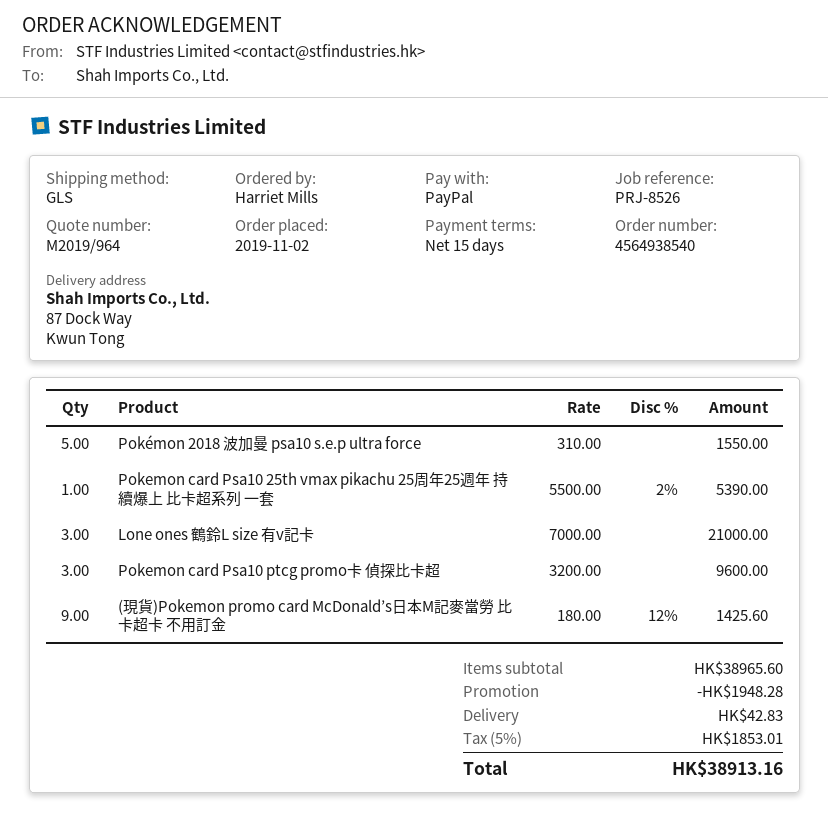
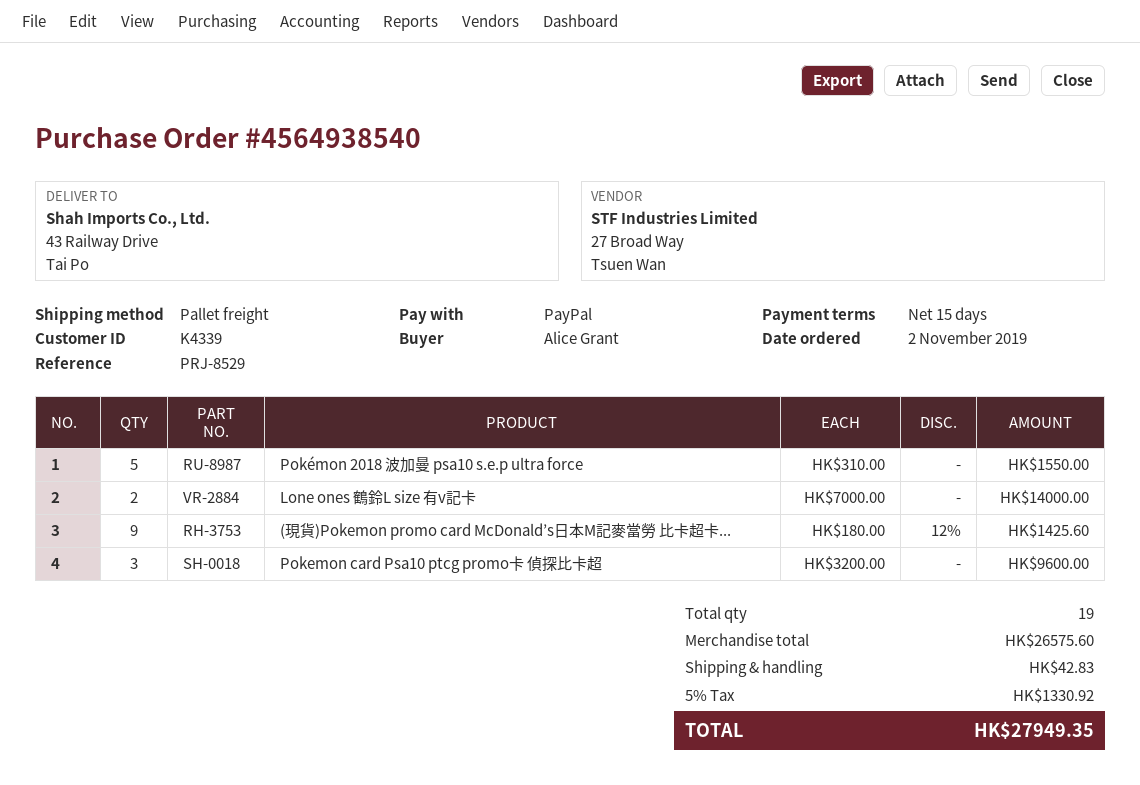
reference: PRJ-8526 -> PRJ-8529
ordered by: Harriet Mills -> Alice Grant
shipping method: GLS -> pallet freight
ship to: 87 Dock Way, Kwun Tong -> 43 Railway Drive, Tai Po
Pokemon card Psa10 25th vmax pikachu 25周年25週年 持續爆上 比卡超系列 一套: 1 x 5500.00 - 2% = 5390.00 -> none
Lone ones 鶴鈴L size 有v記卡: 3 x 7000.00 = 21000.00 -> 2 x 7000.00 = 14000.00
subtotal: 38965.60 -> 26575.60
discount: 1948.28 -> none
tax: 5% = 1853.01 -> 5% = 1330.92
total: 38913.16 -> 27949.35

